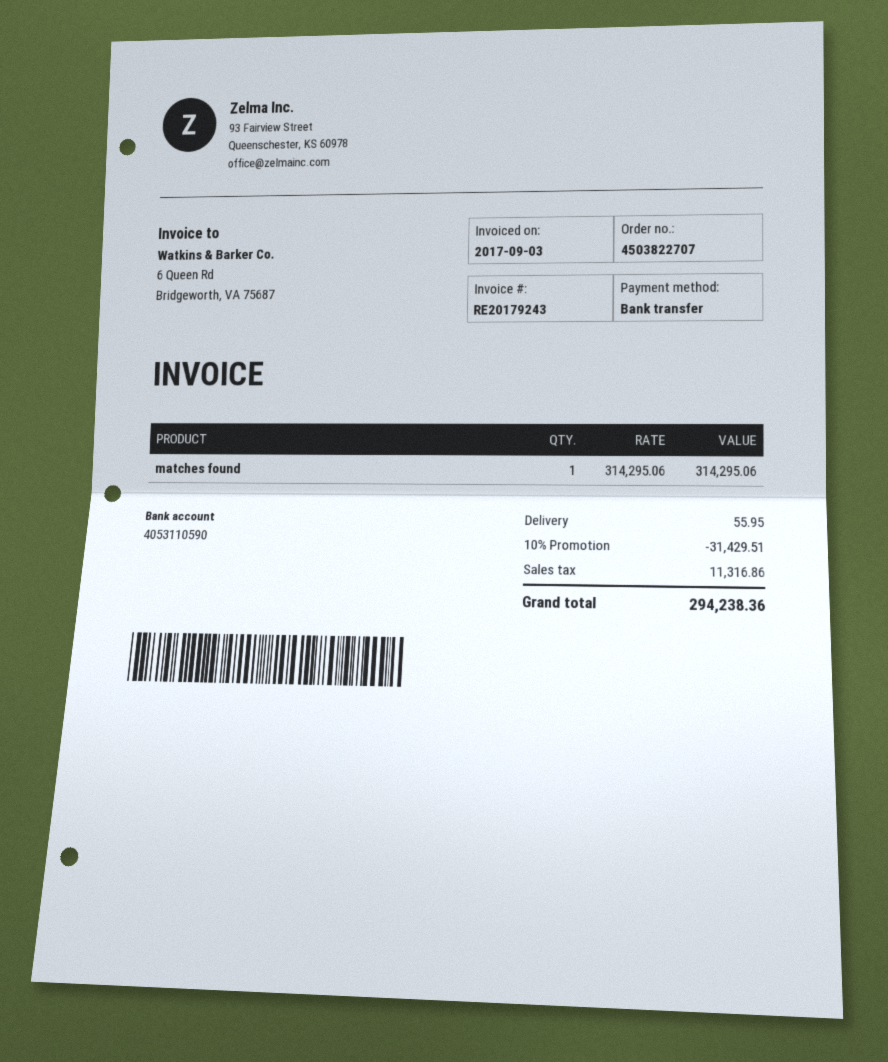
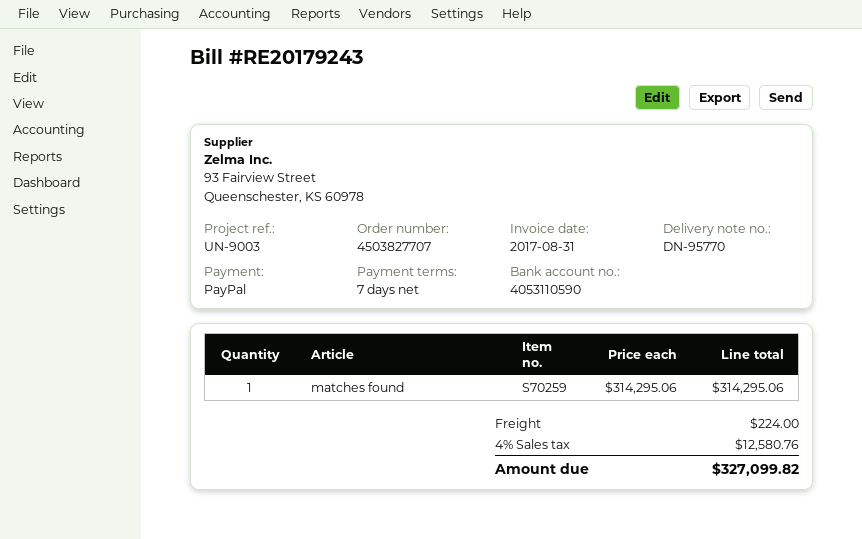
order number: 4503822707 -> 4503827707
invoice date: 2017-09-03 -> 2017-08-31
payment method: bank transfer -> PayPal
discount: 10% = 31429.51 -> none
shipping: 55.95 -> 224.00
tax: 11316.86 -> 12580.76
total: 294238.36 -> 327099.82

